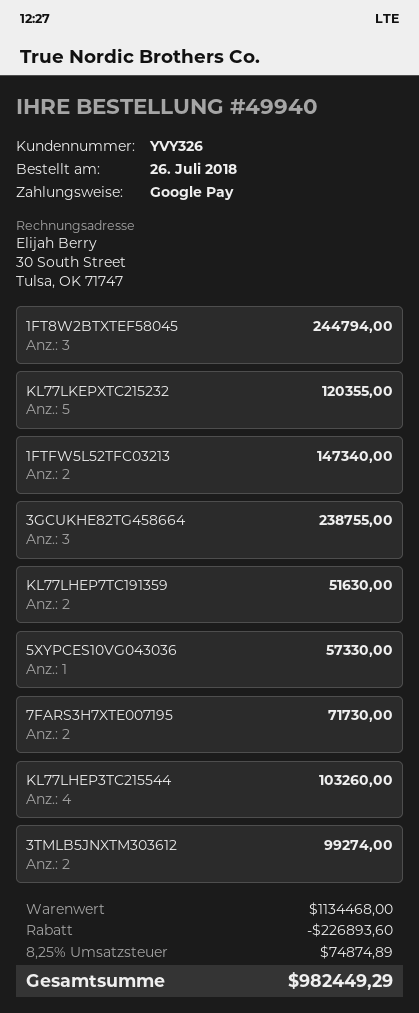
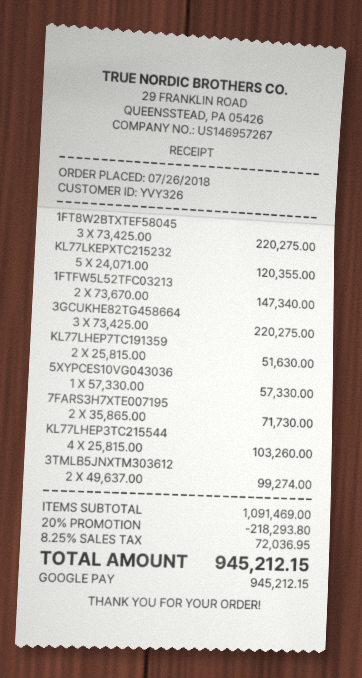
1FT8W2BTXTEF58045: 3 for 244794.00 -> 3 for 220275.00
3GCUKHE82TG458664: 3 for 238755.00 -> 3 for 220275.00
subtotal: 1134468.00 -> 1091469.00
discount: 226893.60 -> 218293.80
tax: 8.25% = 74874.89 -> 8.25% = 72036.95
total: 982449.29 -> 945212.15

